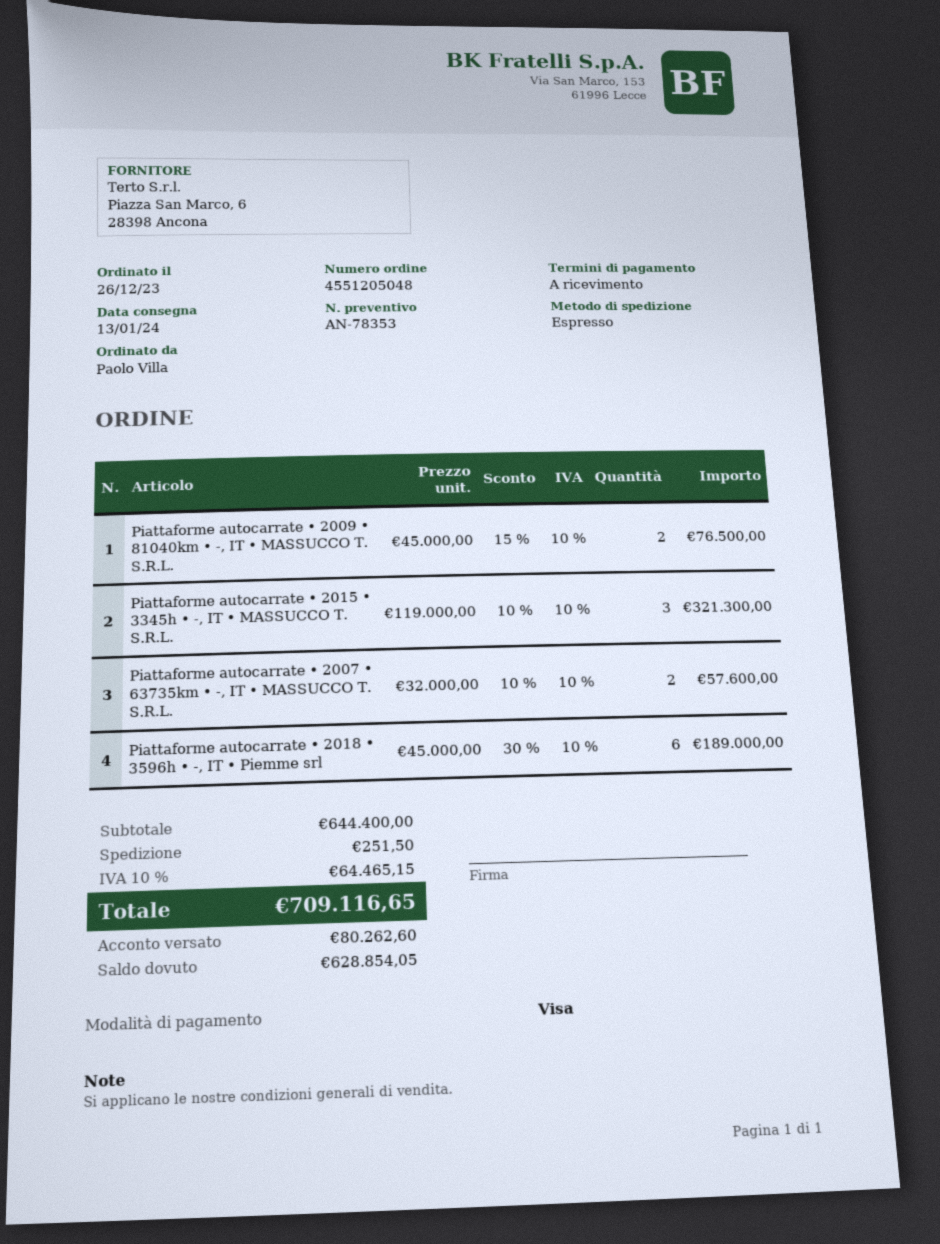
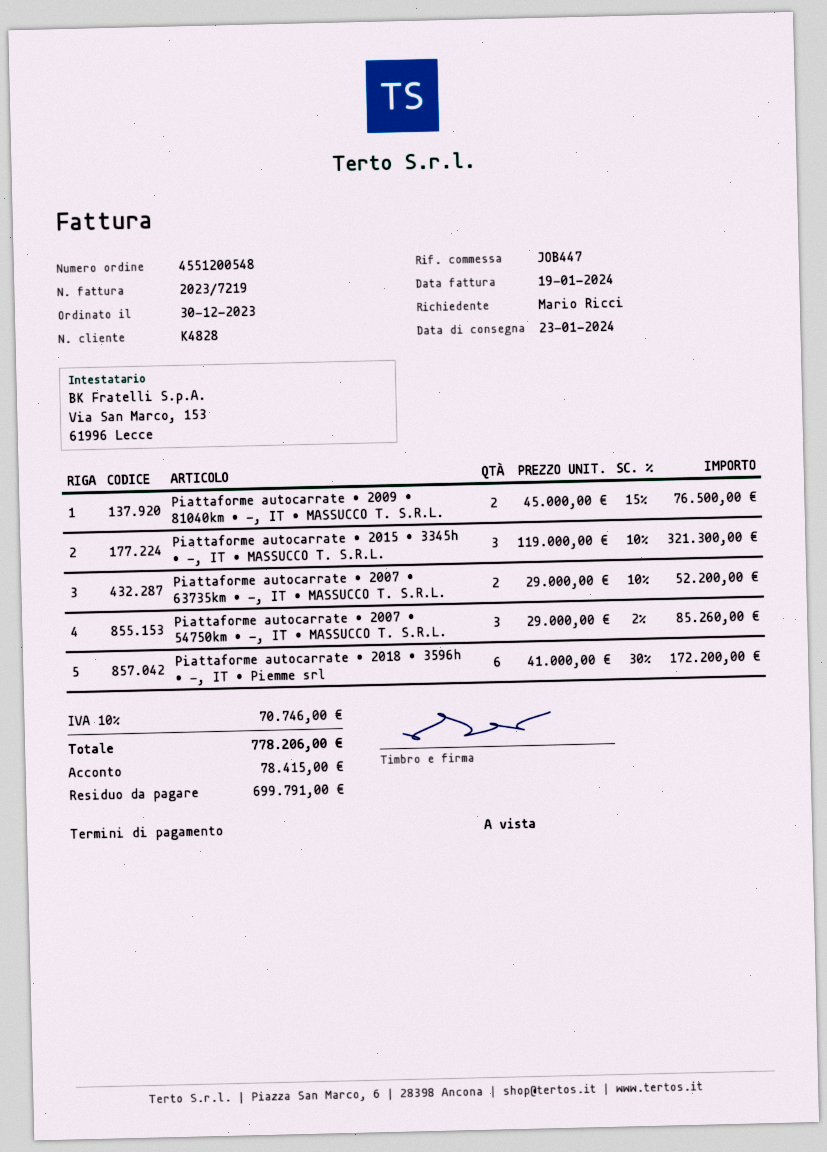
order number: 4551205048 -> 4551200548
order date: 2023-12-26 -> 2023-12-30
delivery date: 2024-01-13 -> 2024-01-23
ordered by: Paolo Villa -> Mario Ricci
Piattaforme autocarrate • 2007 • 63735km • -, IT • MASSUCCO T. S.R.L.: 2 x 32000.00 - 10% = 57600.00 -> 2 x 29000.00 - 10% = 52200.00
Piattaforme autocarrate • 2018 • 3596h • -, IT • Piemme srl: 6 x 45000.00 - 30% = 189000.00 -> 6 x 41000.00 - 30% = 172200.00
Piattaforme autocarrate • 2007 • 54750km • -, IT • MASSUCCO T. S.R.L.: none -> 3 x 29000.00 - 2% = 85260.00
shipping: 251.50 -> none
tax: 10% = 64465.15 -> 10% = 70746.00
total: 709116.65 -> 778206.00
deposit: 80262.60 -> 78415.00
balance: 628854.05 -> 699791.00

